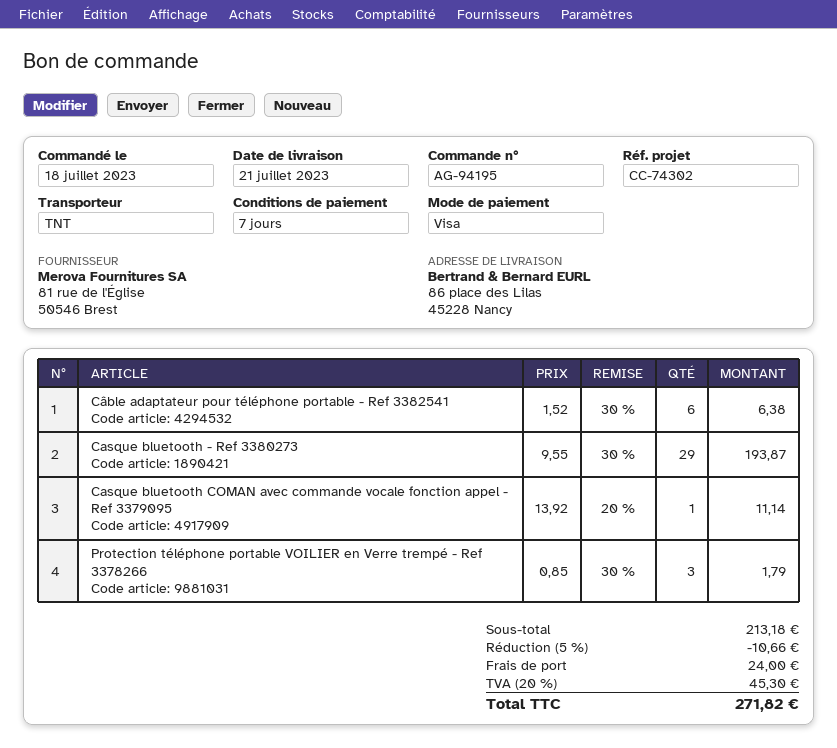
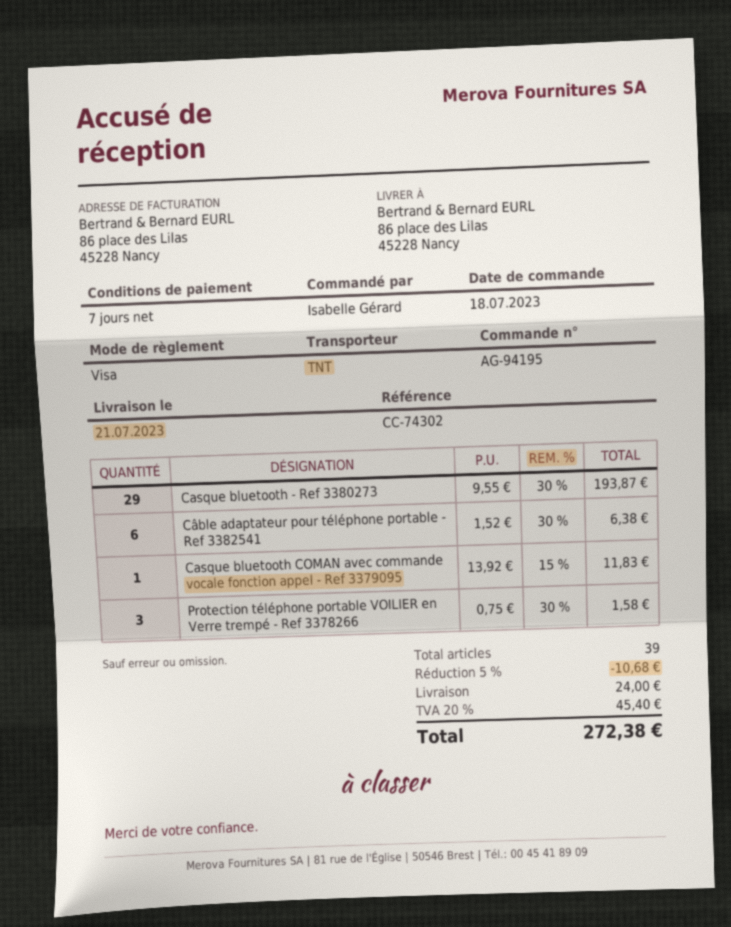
Casque bluetooth COMAN avec commande vocale fonction appel - Ref 3379095: 1 x 13.92 - 20% = 11.14 -> 1 x 13.92 - 15% = 11.83
Protection téléphone portable VOILIER en Verre trempé - Ref 3378266: 3 x 0.85 - 30% = 1.79 -> 3 x 0.75 - 30% = 1.58
discount: 5% = 10.66 -> 5% = 10.68
tax: 20% = 45.30 -> 20% = 45.40
total: 271.82 -> 272.38

